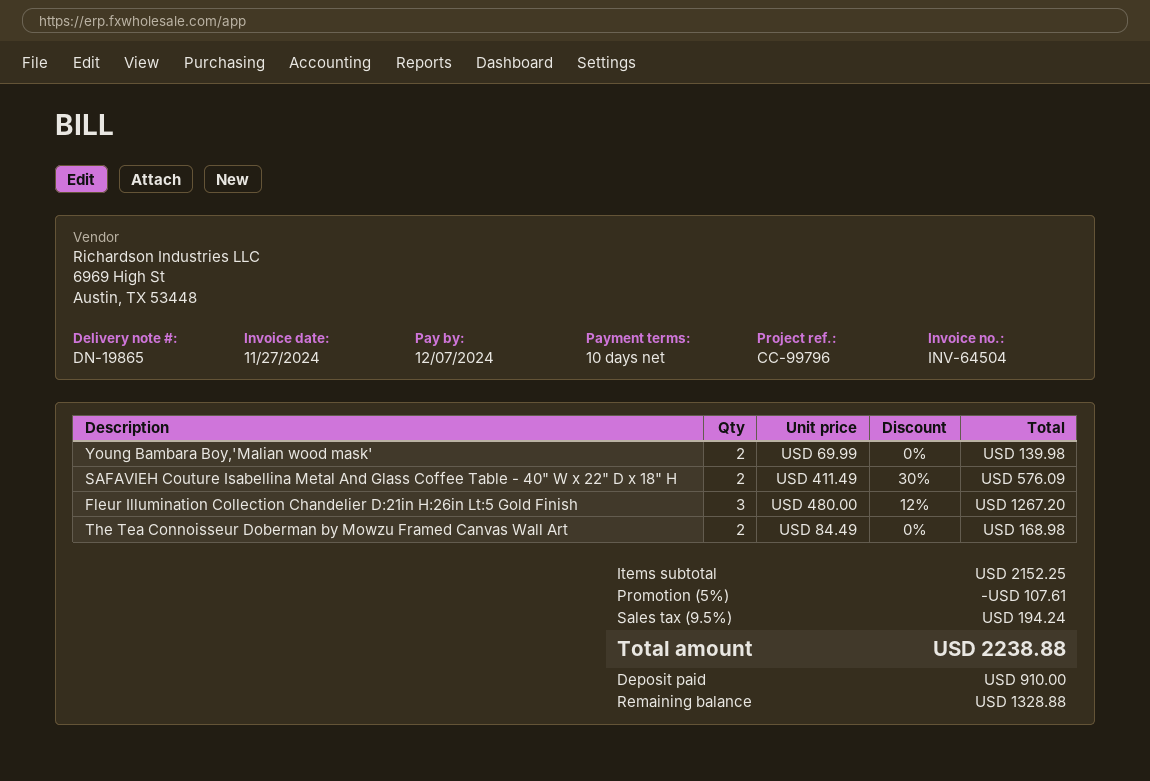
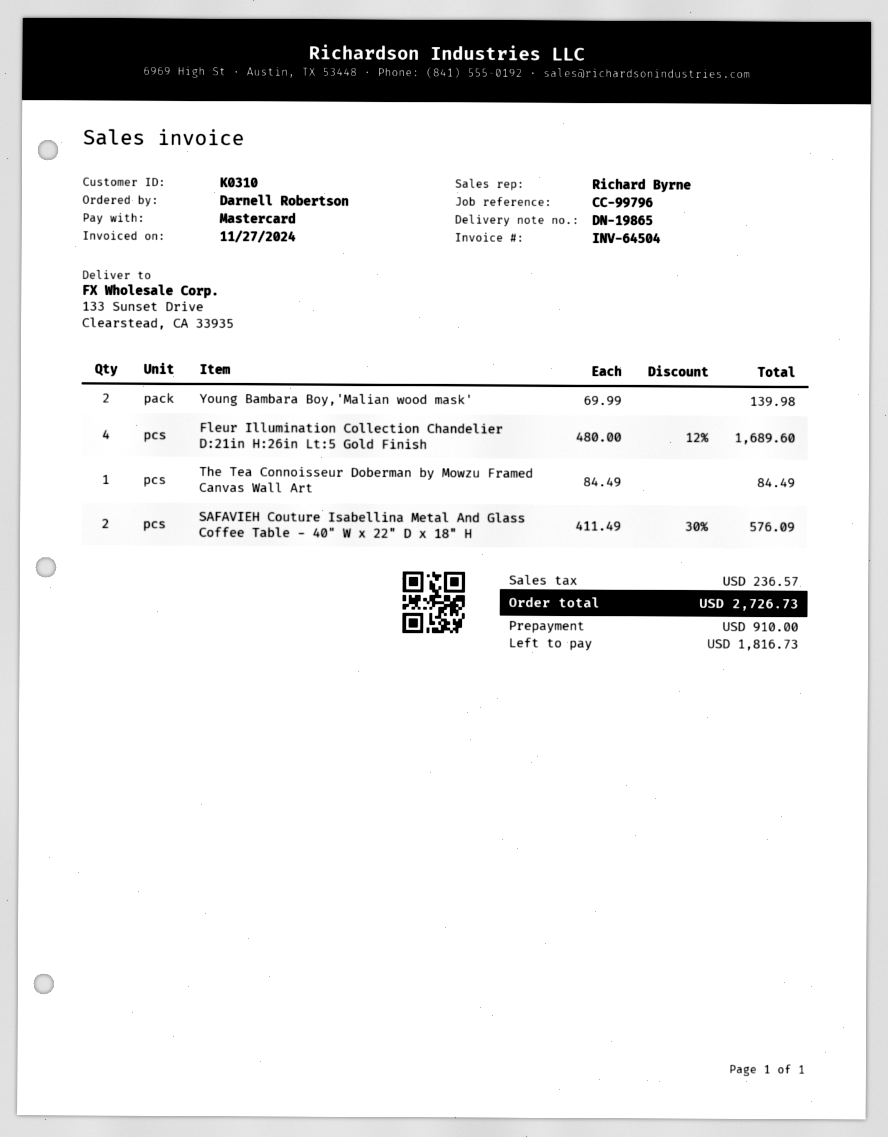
Fleur Illumination Collection Chandelier D:21in H:26in Lt:5 Gold Finish: 3 x 480.00 - 12% = 1267.20 -> 4 x 480.00 - 12% = 1689.60
The Tea Connoisseur Doberman by Mowzu Framed Canvas Wall Art: 2 x 84.49 = 168.98 -> 1 x 84.49 = 84.49
discount: 5% = 107.61 -> none
tax: 194.24 -> 236.57
total: 2238.88 -> 2726.73
balance: 1328.88 -> 1816.73

